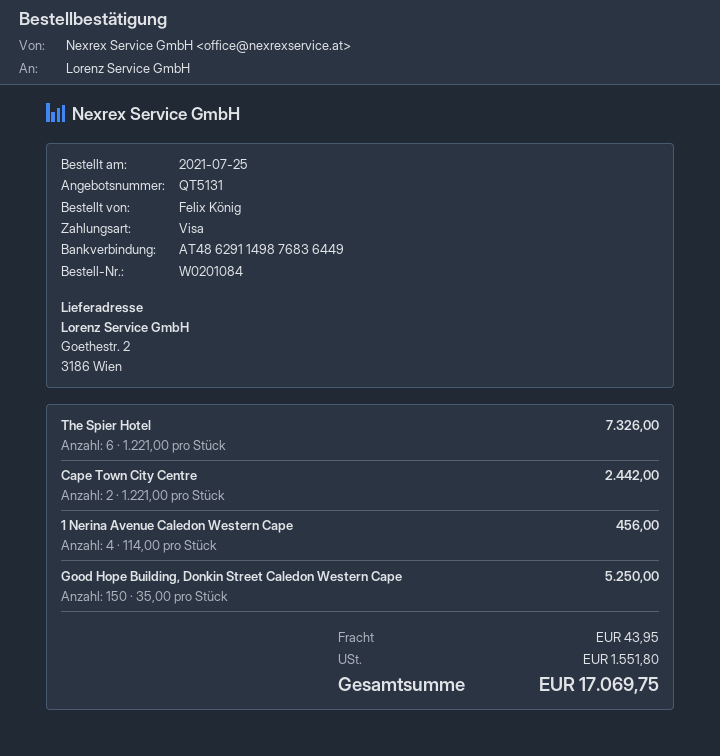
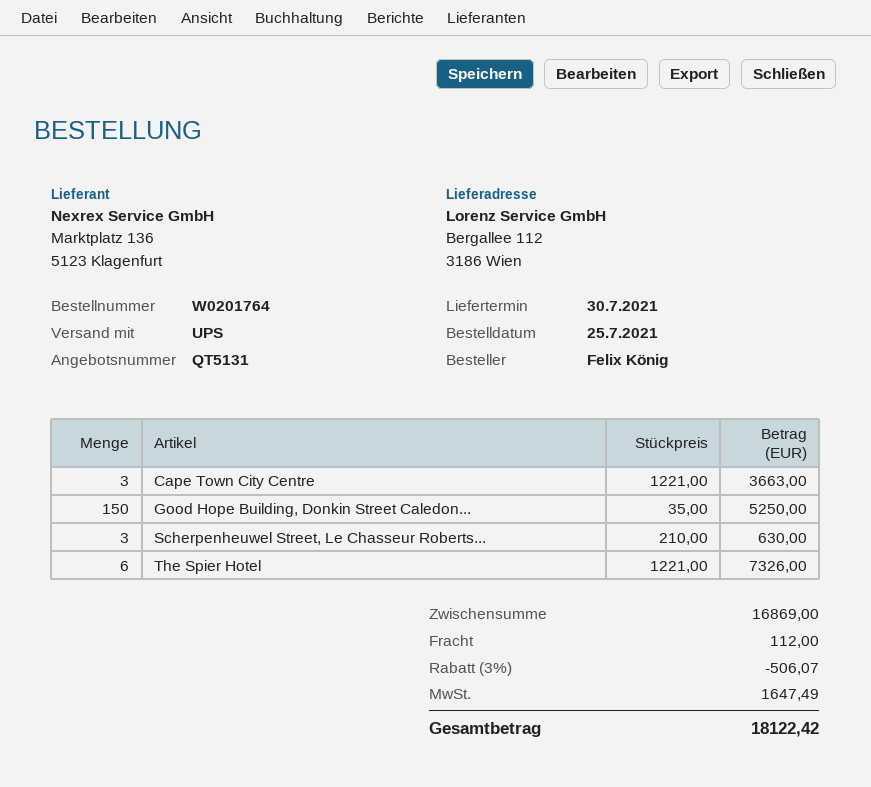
order number: W0201084 -> W0201764
ship to: Goethestr. 2, 3186 Wien -> Bergallee 112, 3186 Wien
Cape Town City Centre: 2 x 1221.00 = 2442.00 -> 3 x 1221.00 = 3663.00
1 Nerina Avenue Caledon Western Cape: 4 x 114.00 = 456.00 -> none
Scherpenheuwel Street, Le Chasseur Roberts...: none -> 3 x 210.00 = 630.00
discount: none -> 3% = 506.07
shipping: 43.95 -> 112.00
tax: 1551.80 -> 1647.49
total: 17069.75 -> 18122.42

